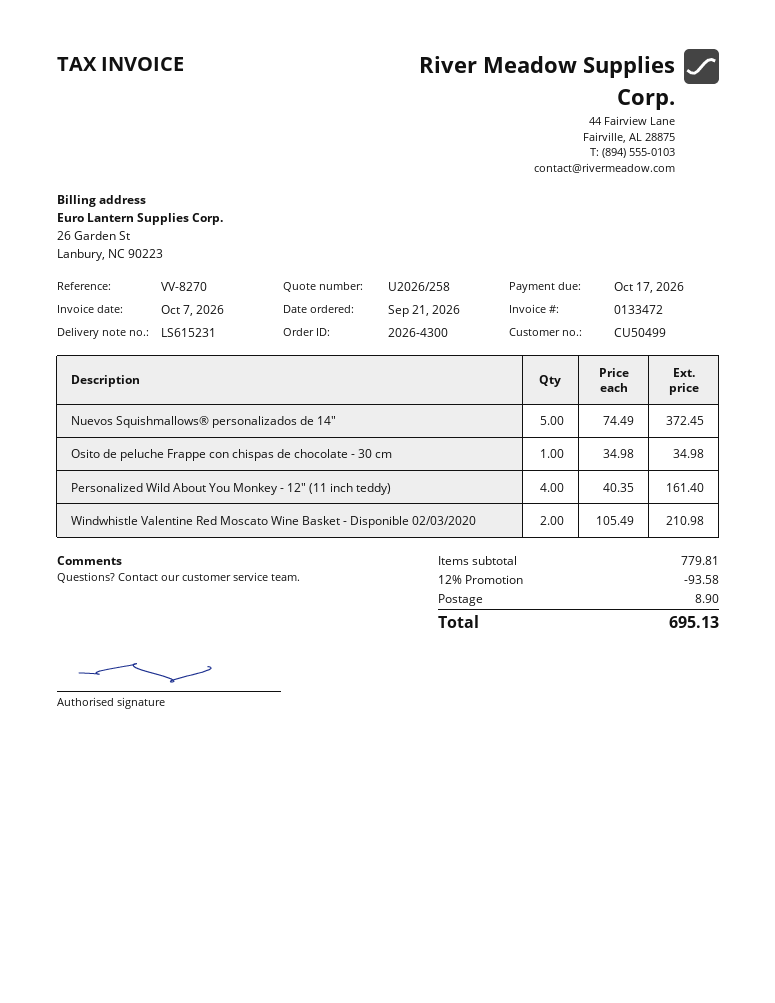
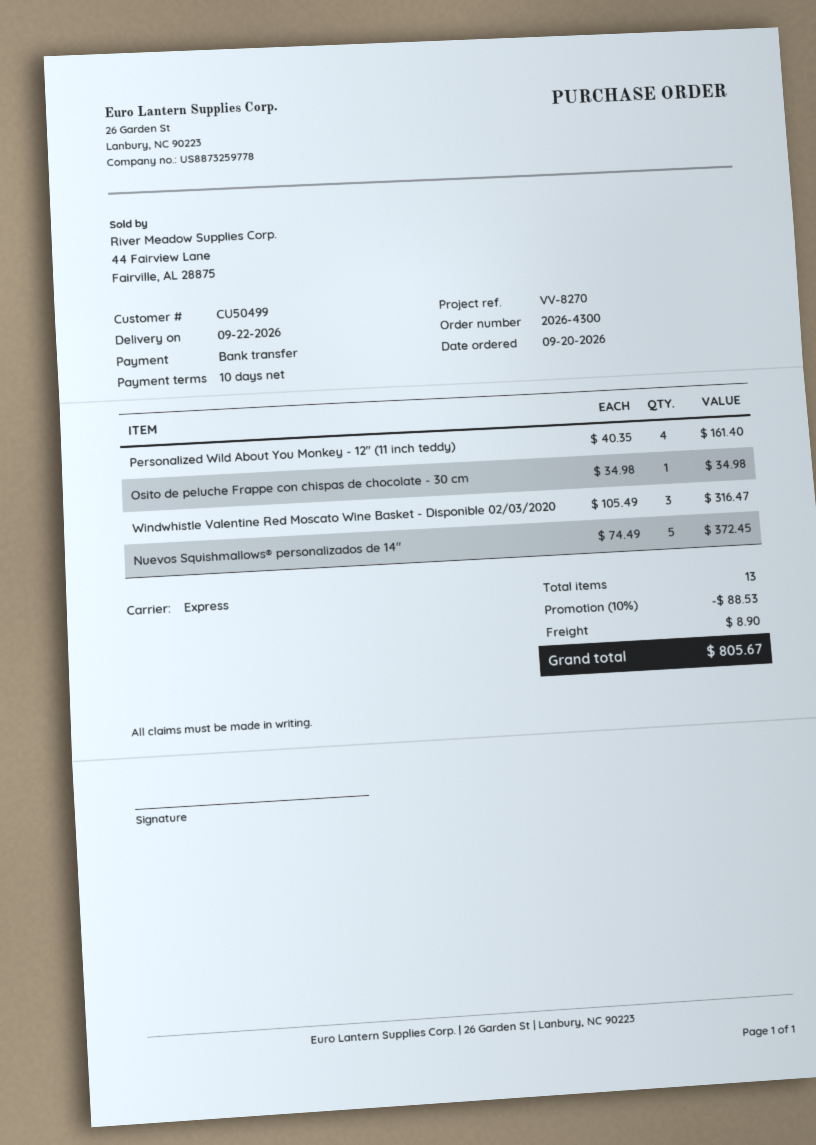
order date: 2026-09-21 -> 2026-09-20
Windwhistle Valentine Red Moscato Wine Basket - Disponible 02/03/2020: 2 x 105.49 = 210.98 -> 3 x 105.49 = 316.47
discount: 12% = 93.58 -> 10% = 88.53
total: 695.13 -> 805.67

